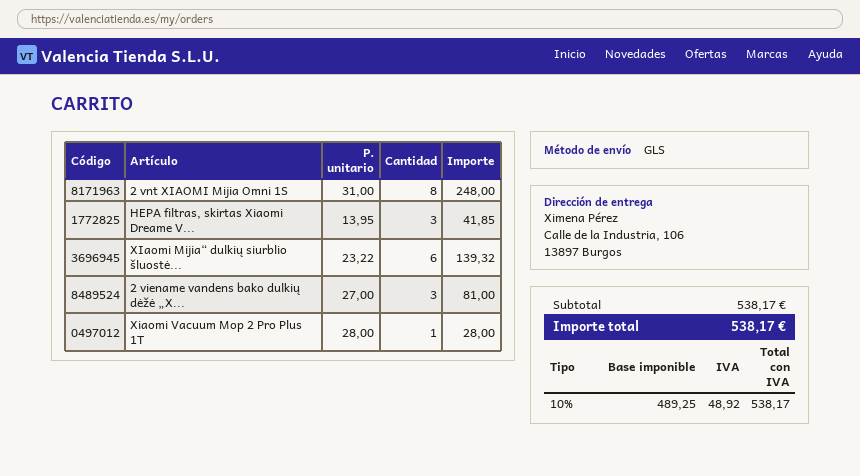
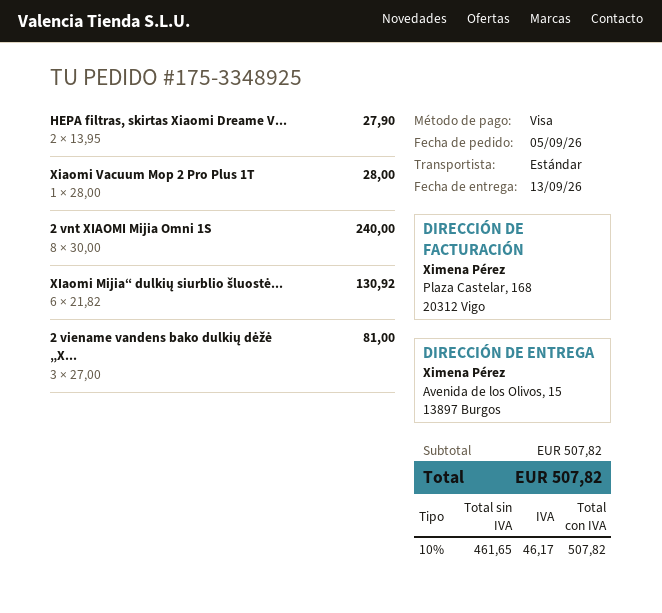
shipping method: GLS -> standard
ship to: Calle de la Industria, 106, 13897 Burgos -> Avenida de los Olivos, 15, 13897 Burgos
2 vnt XIAOMI Mijia Omni 1S: 8 x 31.00 = 248.00 -> 8 x 30.00 = 240.00
HEPA filtras, skirtas Xiaomi Dreame V...: 3 x 13.95 = 41.85 -> 2 x 13.95 = 27.90
XIaomi Mijia“ dulkių siurblio šluostė...: 6 x 23.22 = 139.32 -> 6 x 21.82 = 130.92
subtotal: 538.17 -> 507.82
net: 489.25 -> 461.65
tax: 10% = 48.92 -> 10% = 46.17
total: 538.17 -> 507.82

